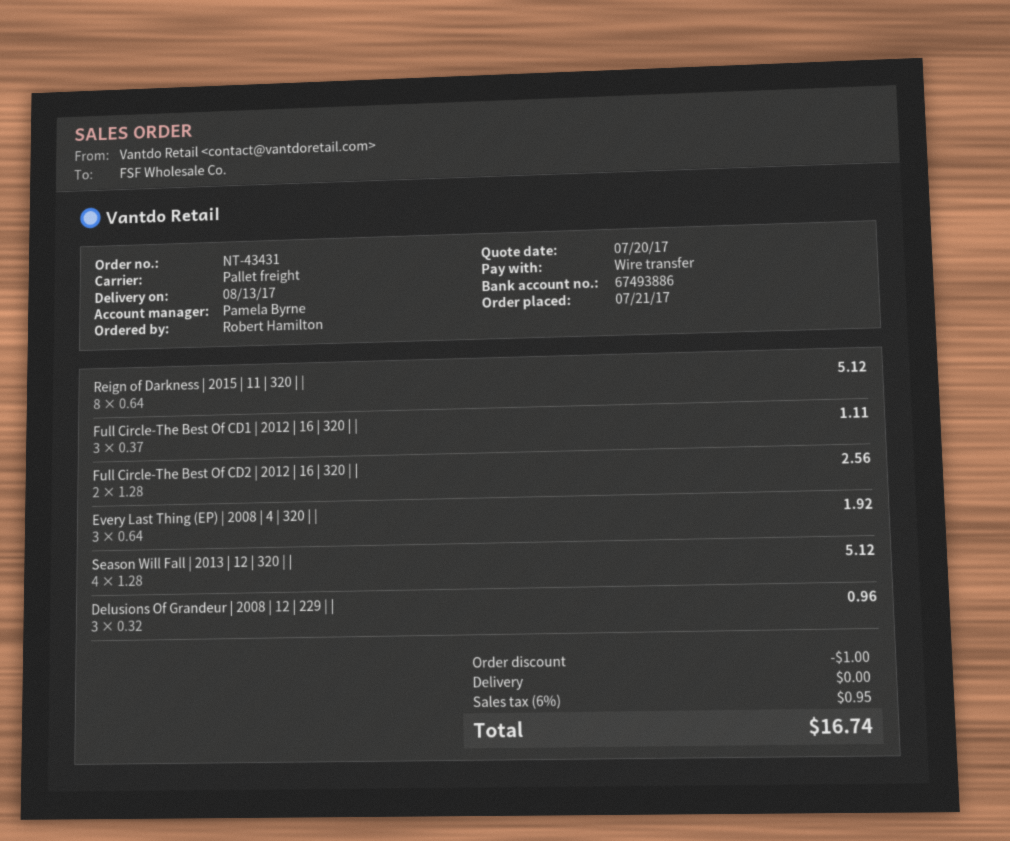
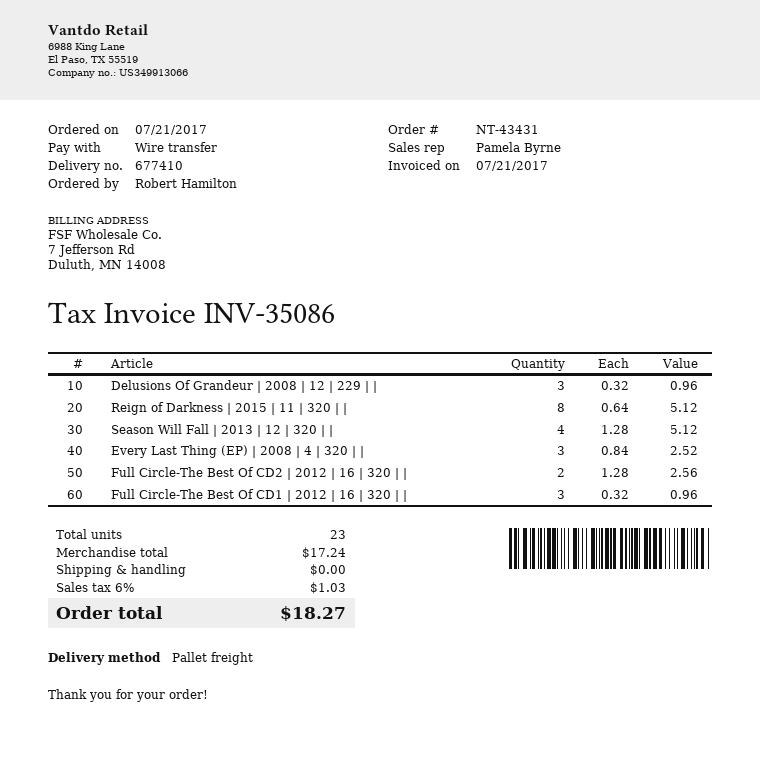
Full Circle-The Best Of CD1 | 2012 | 16 | 320 | |: 3 x 0.37 = 1.11 -> 3 x 0.32 = 0.96
Every Last Thing (EP) | 2008 | 4 | 320 | |: 3 x 0.64 = 1.92 -> 3 x 0.84 = 2.52
discount: 1.00 -> none
tax: 6% = 0.95 -> 6% = 1.03
total: 16.74 -> 18.27

